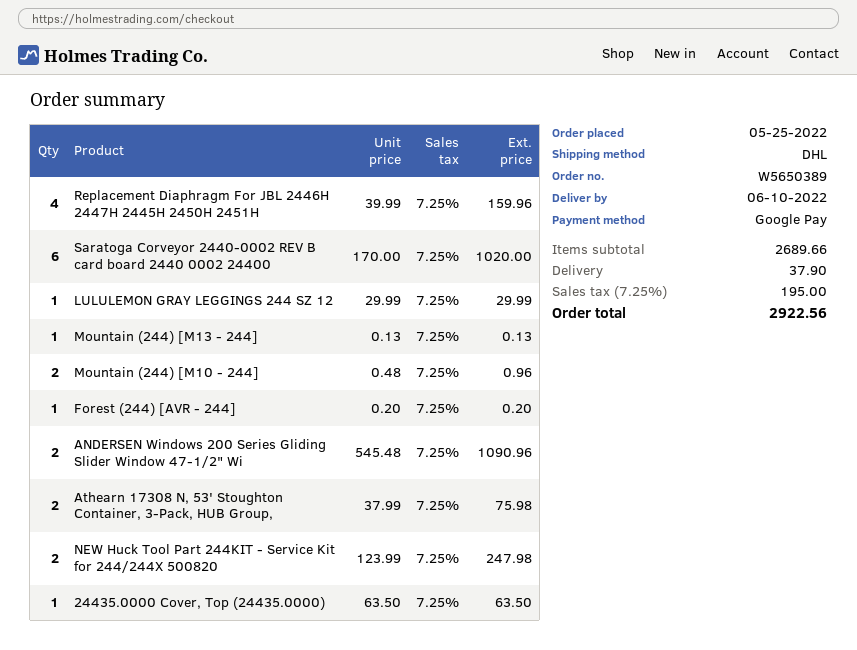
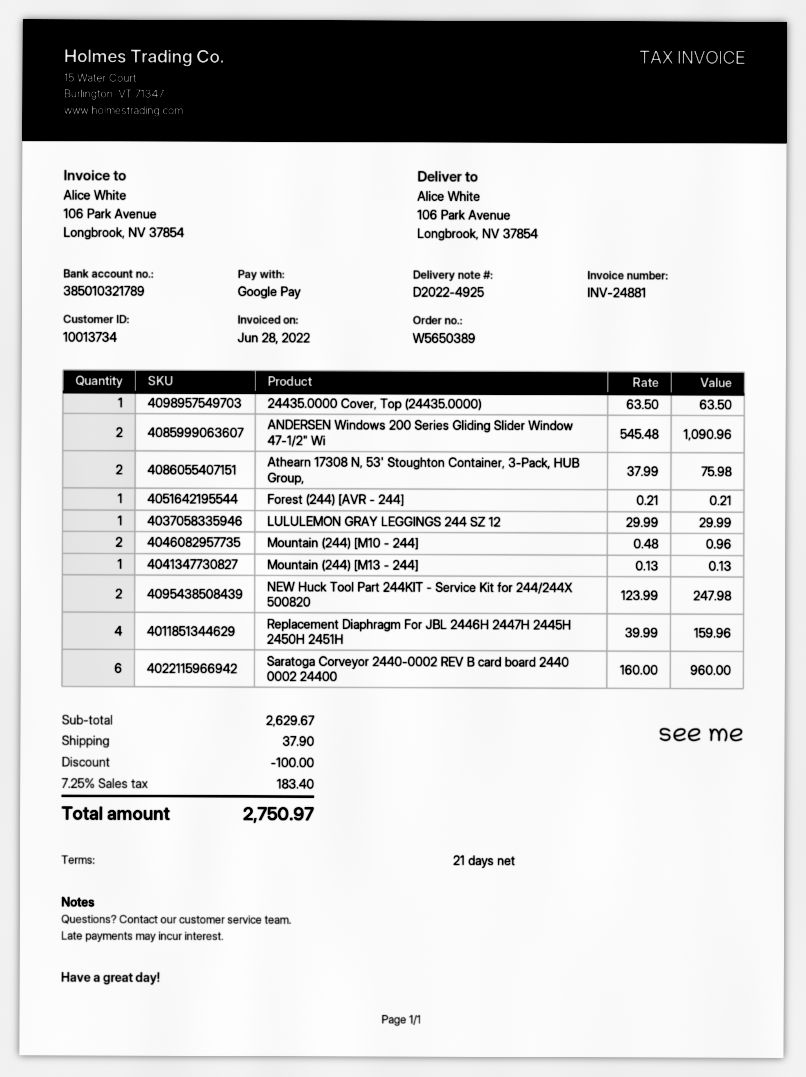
Saratoga Corveyor 2440-0002 REV B card board 2440 0002 24400: 6 x 170.00 = 1020.00 -> 6 x 160.00 = 960.00
Forest (244) [AVR - 244]: 1 x 0.20 = 0.20 -> 1 x 0.21 = 0.21
subtotal: 2689.66 -> 2629.67
discount: none -> 100.00
tax: 7.25% = 195.00 -> 7.25% = 183.40
total: 2922.56 -> 2750.97

